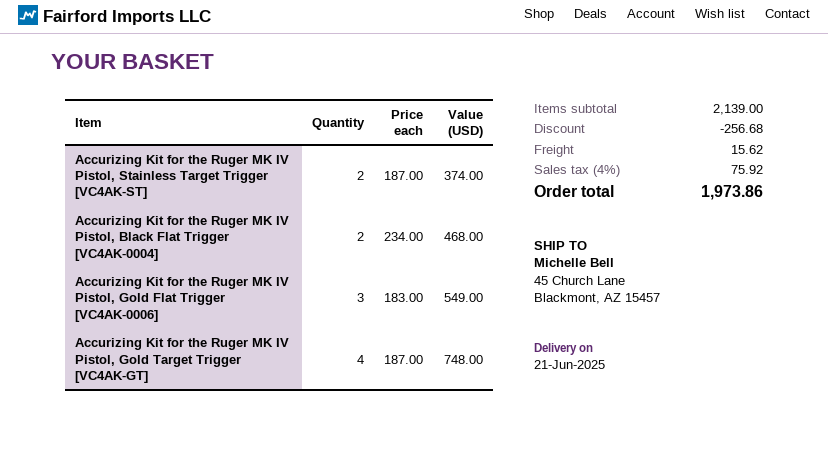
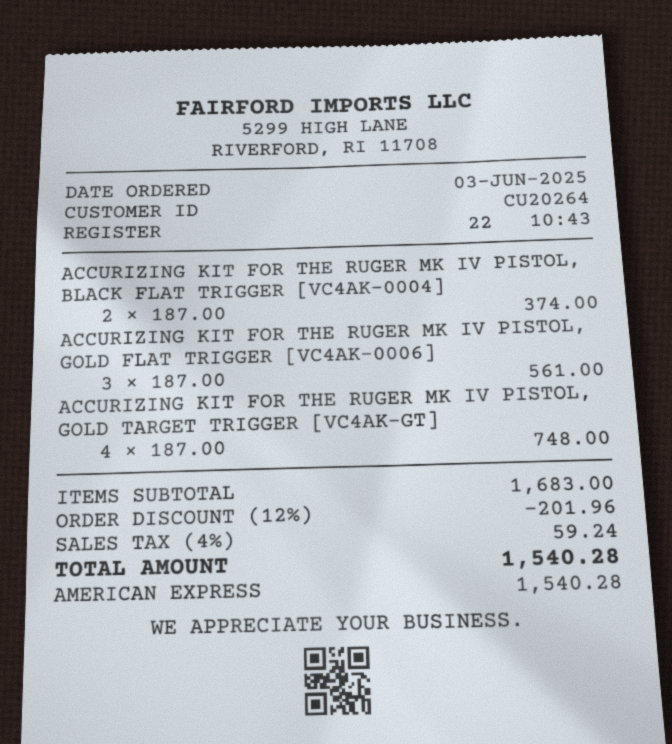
Accurizing Kit for the Ruger MK IV Pistol, Stainless Target Trigger [VC4AK‑ST]: 2 x 187.00 = 374.00 -> none
Accurizing Kit for the Ruger MK IV Pistol, Black Flat Trigger [VC4AK‑0004]: 2 x 234.00 = 468.00 -> 2 x 187.00 = 374.00
Accurizing Kit for the Ruger MK IV Pistol, Gold Flat Trigger [VC4AK‑0006]: 3 x 183.00 = 549.00 -> 3 x 187.00 = 561.00
subtotal: 2139.00 -> 1683.00
discount: 256.68 -> 201.96
shipping: 15.62 -> none
tax: 4% = 75.92 -> 4% = 59.24
total: 1973.86 -> 1540.28

